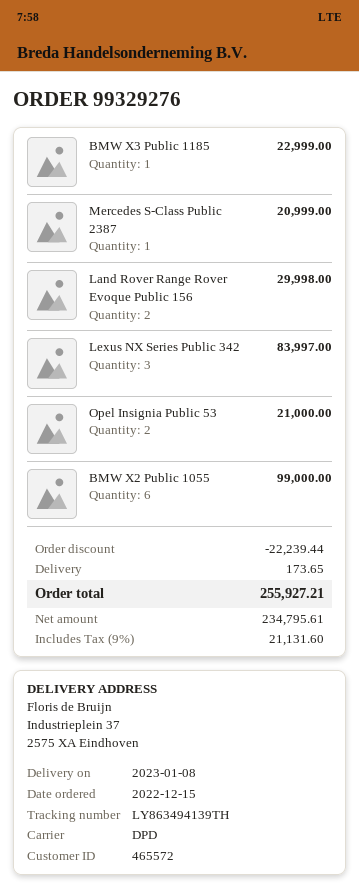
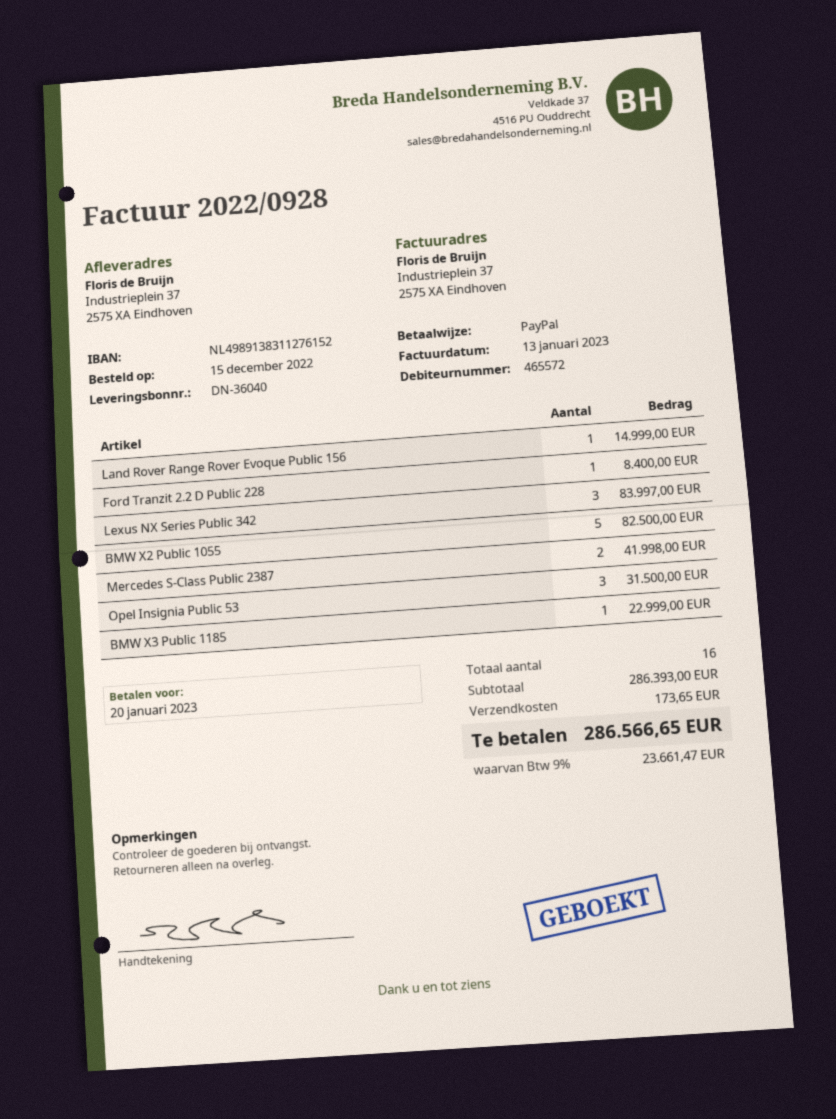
Mercedes S-Class Public 2387: 1 for 20999.00 -> 2 for 41998.00
Land Rover Range Rover Evoque Public 156: 2 for 29998.00 -> 1 for 14999.00
Opel Insignia Public 53: 2 for 21000.00 -> 3 for 31500.00
BMW X2 Public 1055: 6 for 99000.00 -> 5 for 82500.00
Ford Tranzit 2.2 D Public 228: none -> 1 for 8400.00
discount: 22239.44 -> none
tax: 9% = 21131.60 -> 9% = 23661.47
total: 255927.21 -> 286566.65

